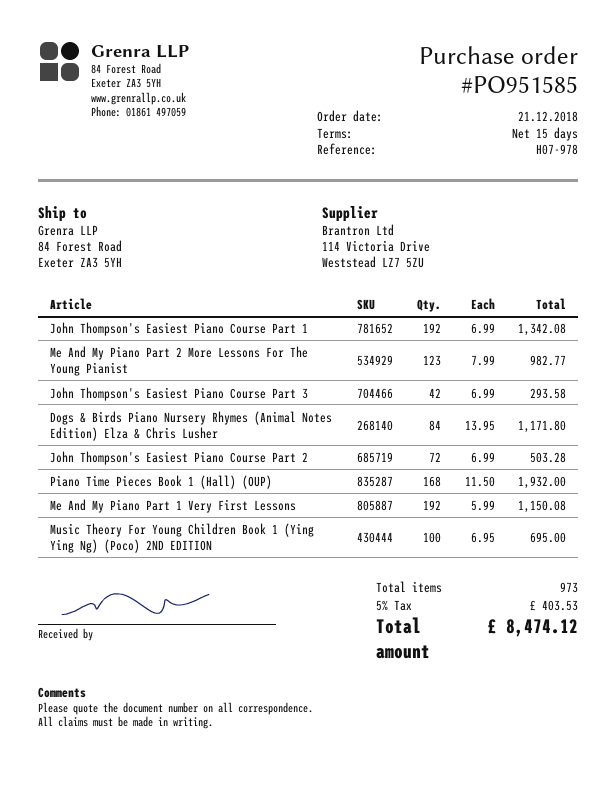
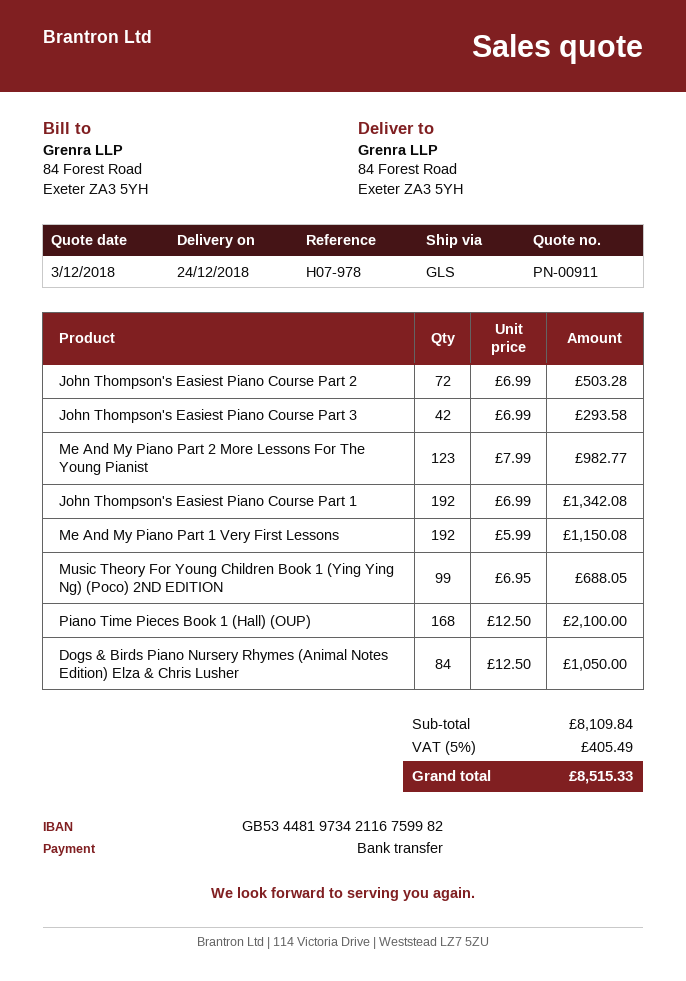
Dogs & Birds Piano Nursery Rhymes (Animal Notes Edition) Elza & Chris Lusher: 84 x 13.95 = 1171.80 -> 84 x 12.50 = 1050.00
Piano Time Pieces Book 1 (Hall) (OUP): 168 x 11.50 = 1932.00 -> 168 x 12.50 = 2100.00
Music Theory For Young Children Book 1 (Ying Ying Ng) (Poco) 2ND EDITION: 100 x 6.95 = 695.00 -> 99 x 6.95 = 688.05
tax: 5% = 403.53 -> 5% = 405.49
total: 8474.12 -> 8515.33

